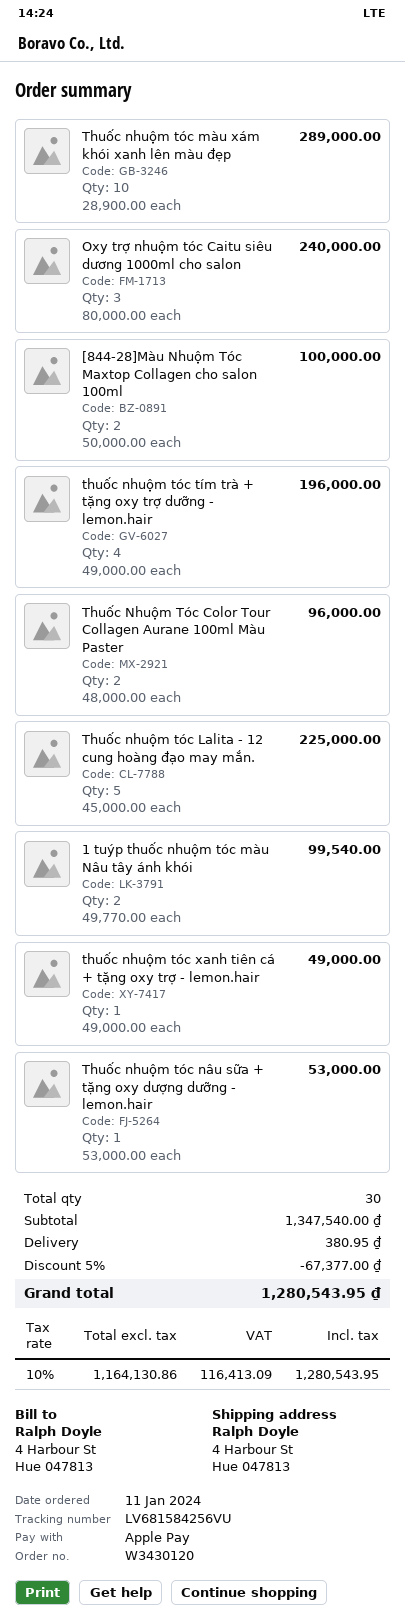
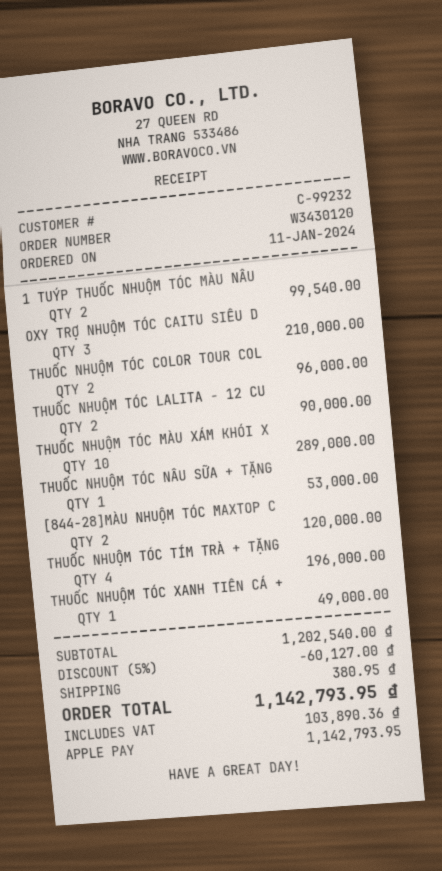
Oxy trợ nhuộm tóc Caitu siêu dương 1000ml cho salon: 3 for 240000.00 -> 3 for 210000.00
[844-28]Màu Nhuộm Tóc Maxtop Collagen cho salon 100ml: 2 for 100000.00 -> 2 for 120000.00
Thuốc nhuộm tóc Lalita - 12 cung hoàng đạo may mắn.: 5 for 225000.00 -> 2 for 90000.00
subtotal: 1347540.00 -> 1202540.00
discount: 5% = 67377.00 -> 5% = 60127.00
tax: 116413.09 -> 103890.36
total: 1280543.95 -> 1142793.95

